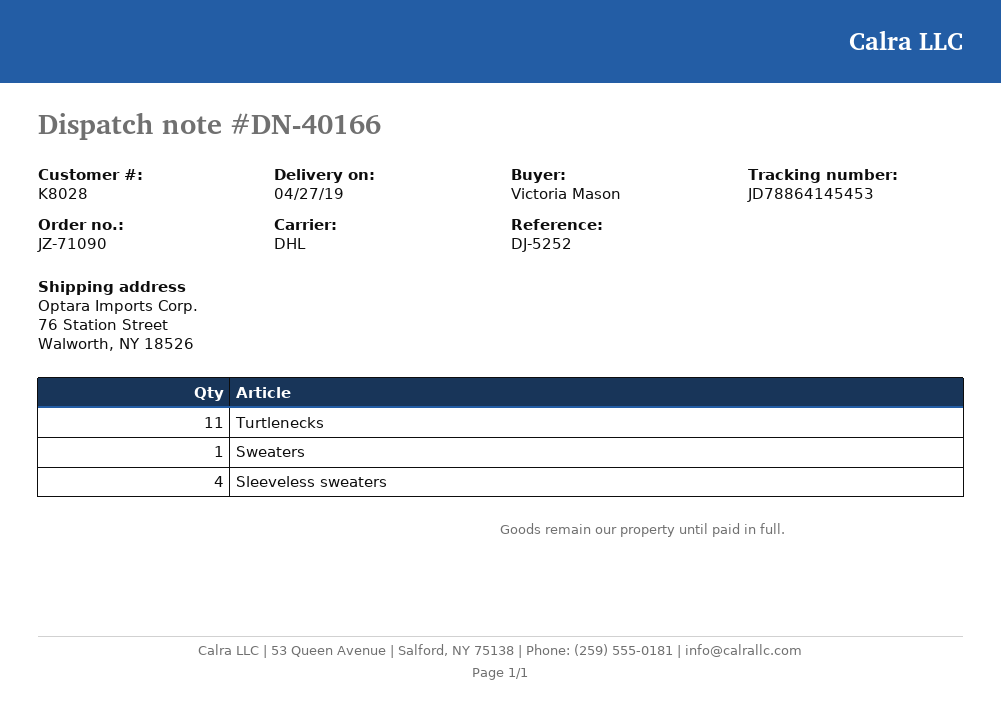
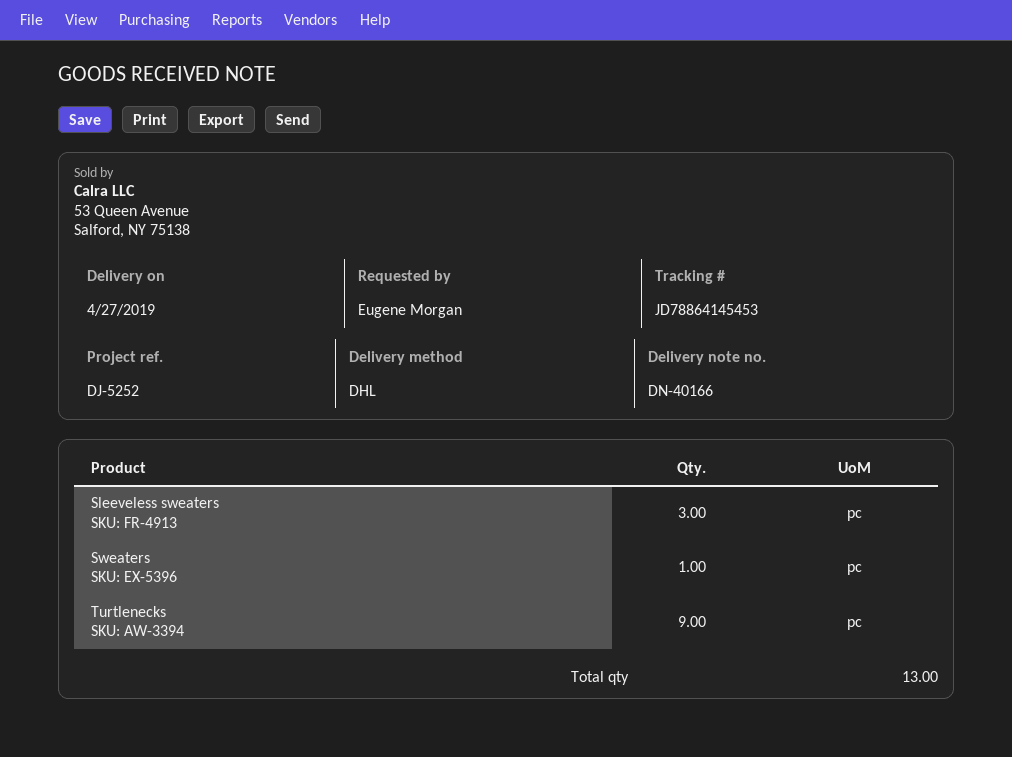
ordered by: Victoria Mason -> Eugene Morgan
Turtlenecks: 11 -> 9
Sleeveless sweaters: 4 -> 3

